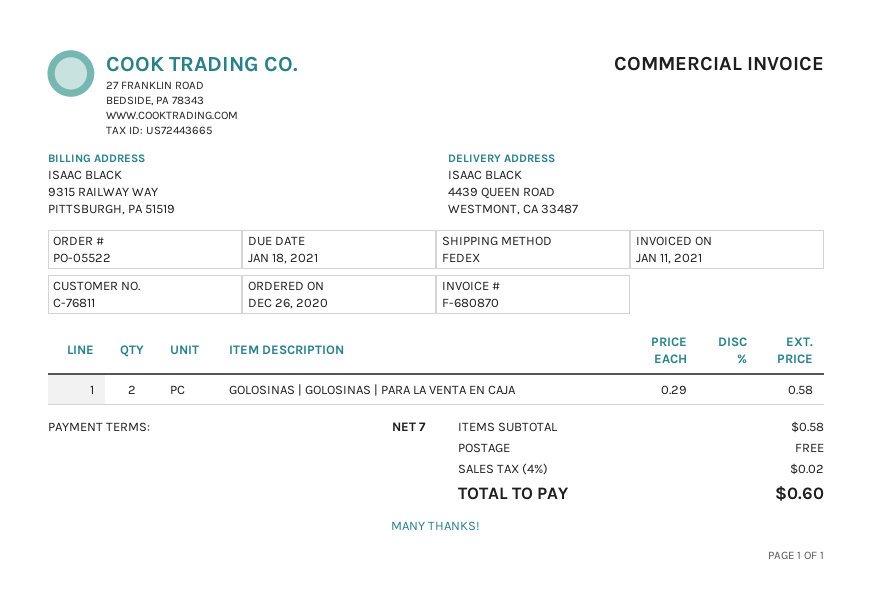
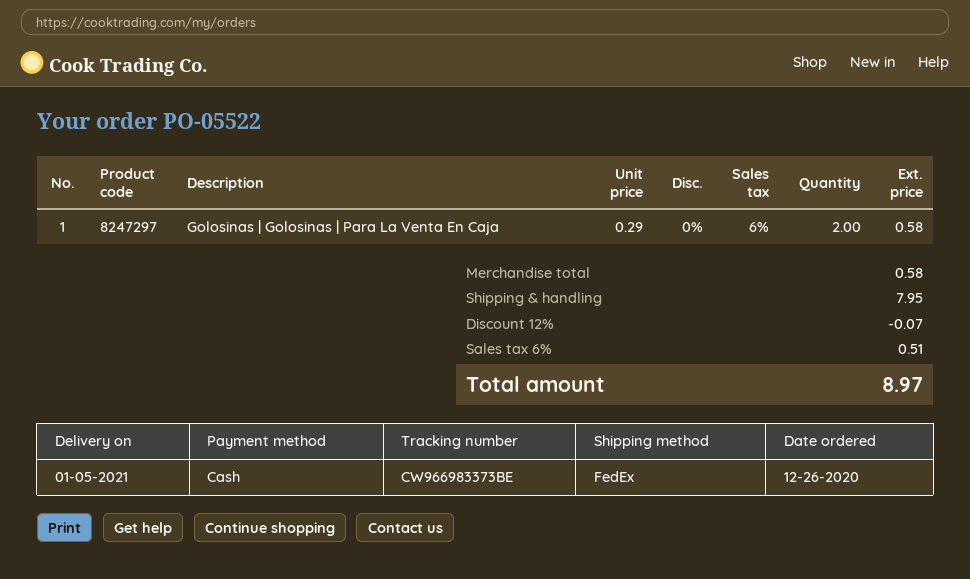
discount: none -> 12% = 0.07
shipping: 0.00 -> 7.95
tax: 4% = 0.02 -> 6% = 0.51
total: 0.60 -> 8.97

